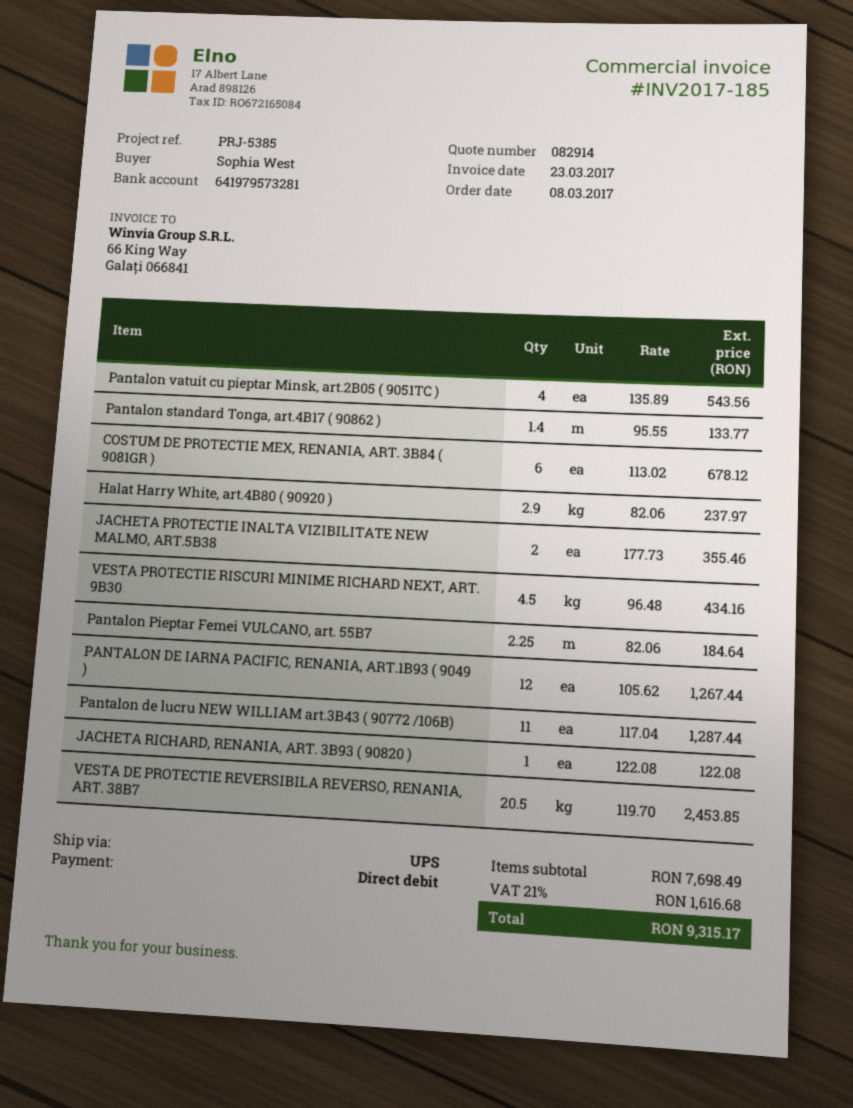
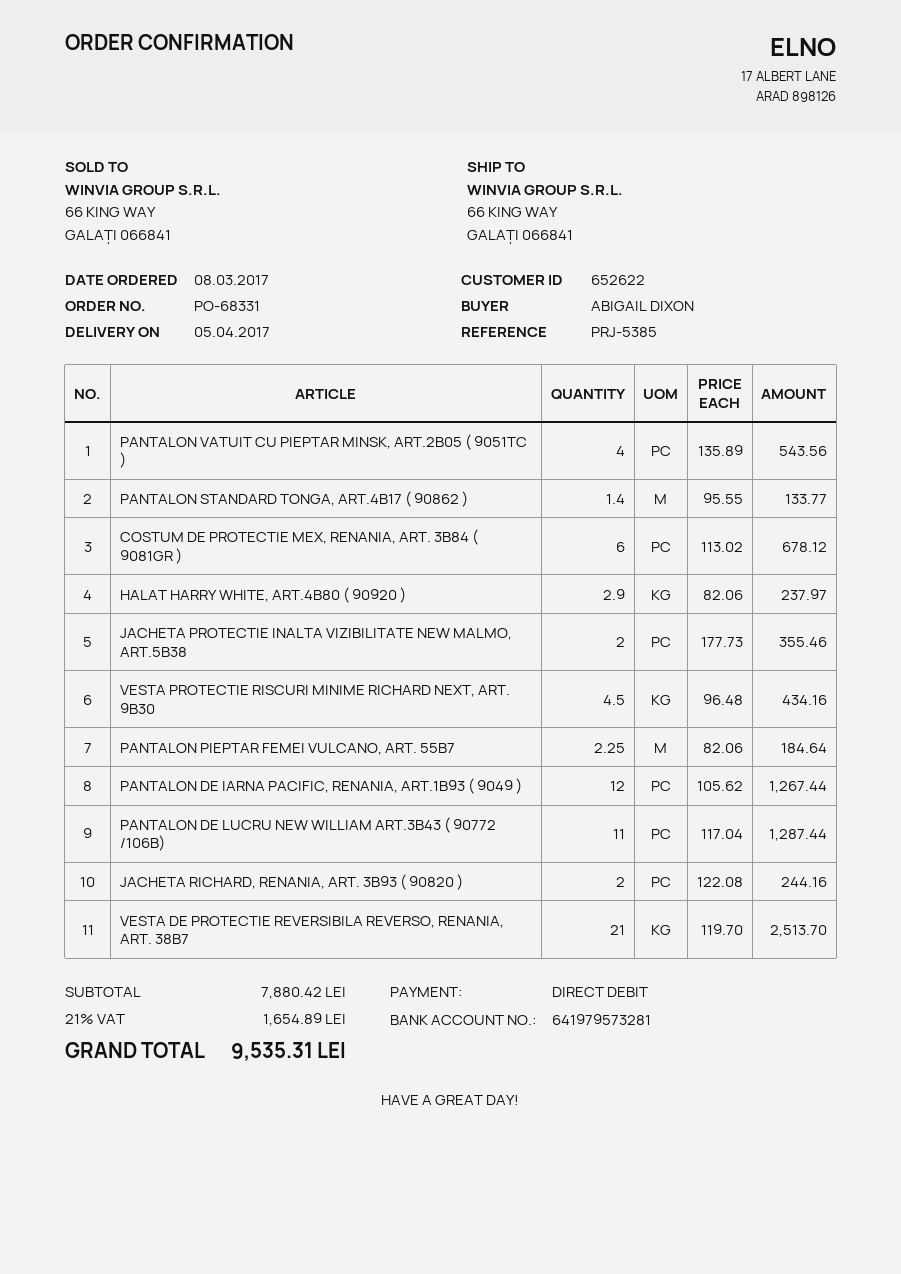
ordered by: Sophia West -> ABIGAIL DIXON
JACHETA RICHARD, RENANIA, ART. 3B93 ( 90820 ): 1 x 122.08 = 122.08 -> 2 x 122.08 = 244.16
VESTA DE PROTECTIE REVERSIBILA REVERSO, RENANIA, ART. 38B7: 20.5 x 119.70 = 2453.85 -> 21 x 119.70 = 2513.70
subtotal: 7698.49 -> 7880.42
tax: 21% = 1616.68 -> 21% = 1654.89
total: 9315.17 -> 9535.31

